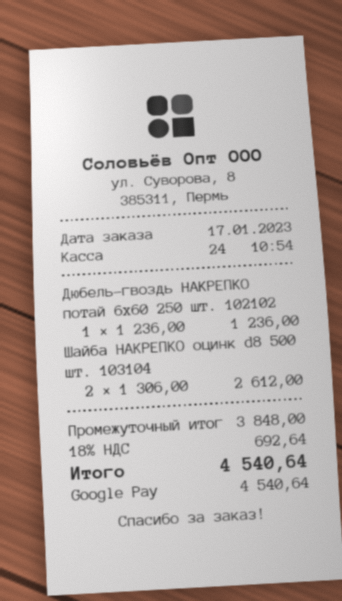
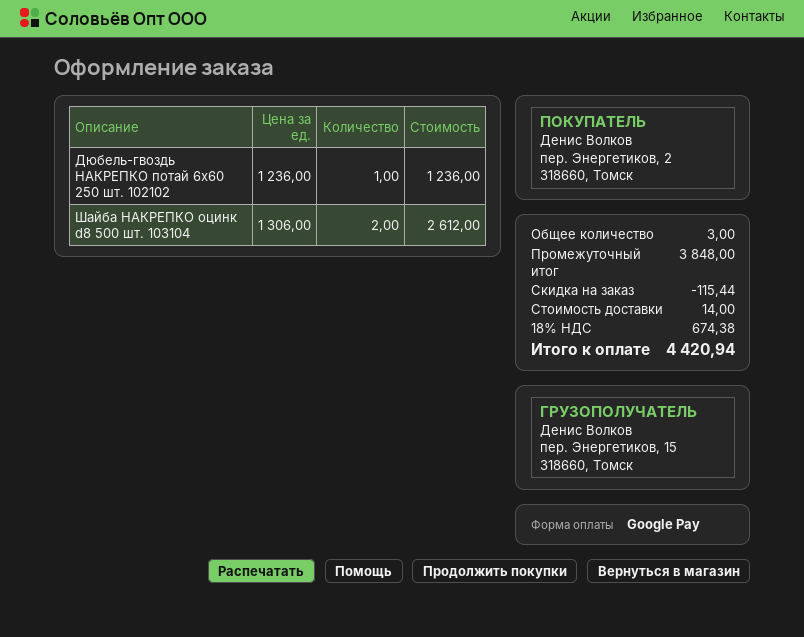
discount: none -> 115.44
shipping: none -> 14.00
tax: 18% = 692.64 -> 18% = 674.38
total: 4540.64 -> 4420.94

